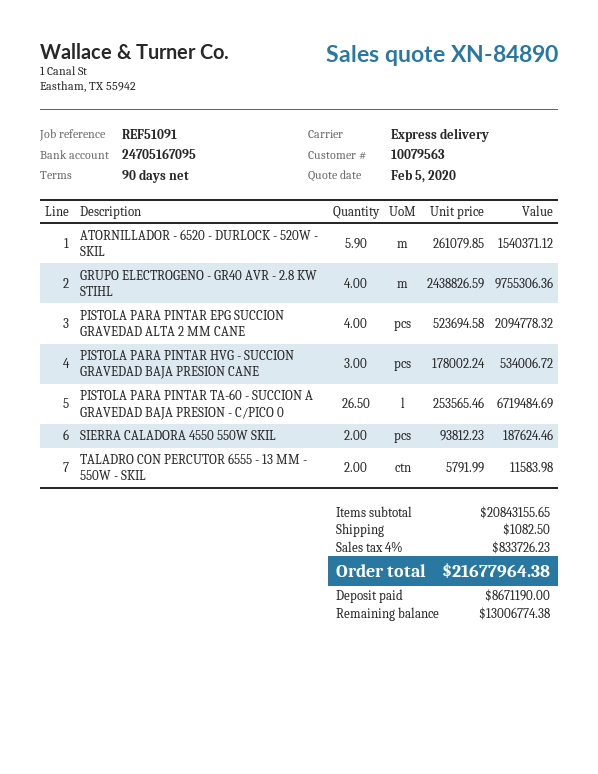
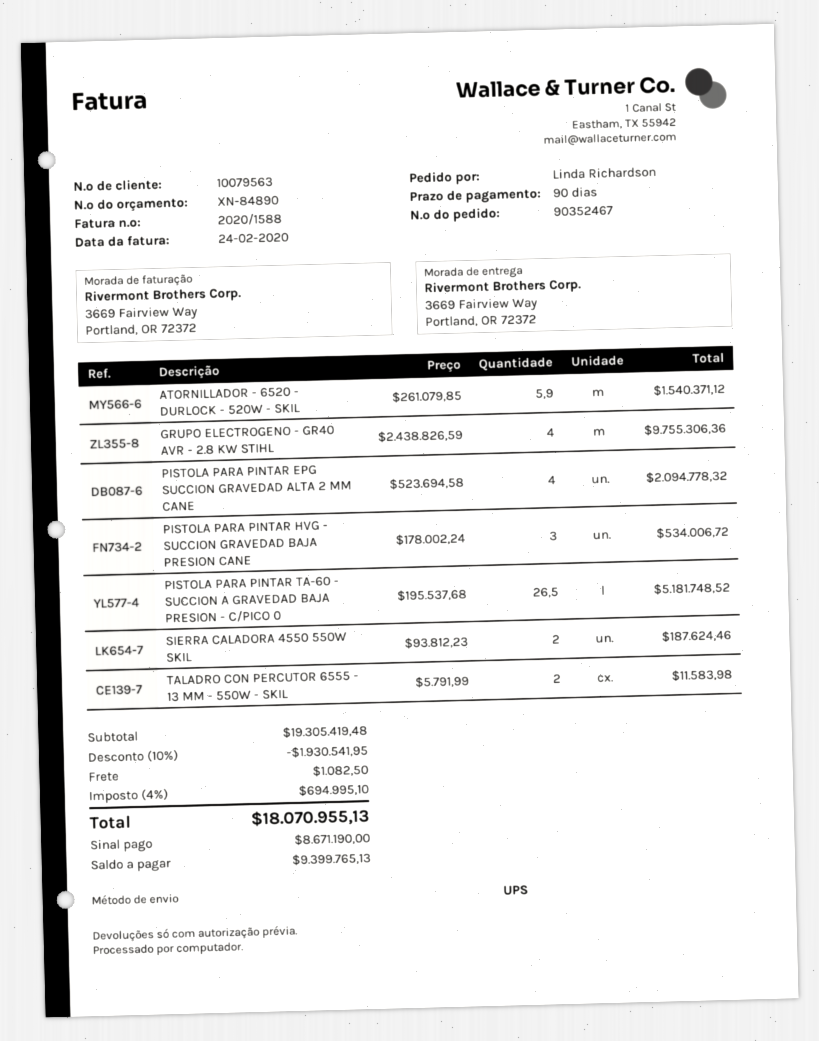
shipping method: express -> UPS
PISTOLA PARA PINTAR TA-60 - SUCCION A GRAVEDAD BAJA PRESION - C/PICO 0: 26.5 x 253565.46 = 6719484.69 -> 26.5 x 195537.68 = 5181748.52
subtotal: 20843155.65 -> 19305419.48
discount: none -> 10% = 1930541.95
tax: 4% = 833726.23 -> 4% = 694995.10
total: 21677964.38 -> 18070955.13
balance: 13006774.38 -> 9399765.13

